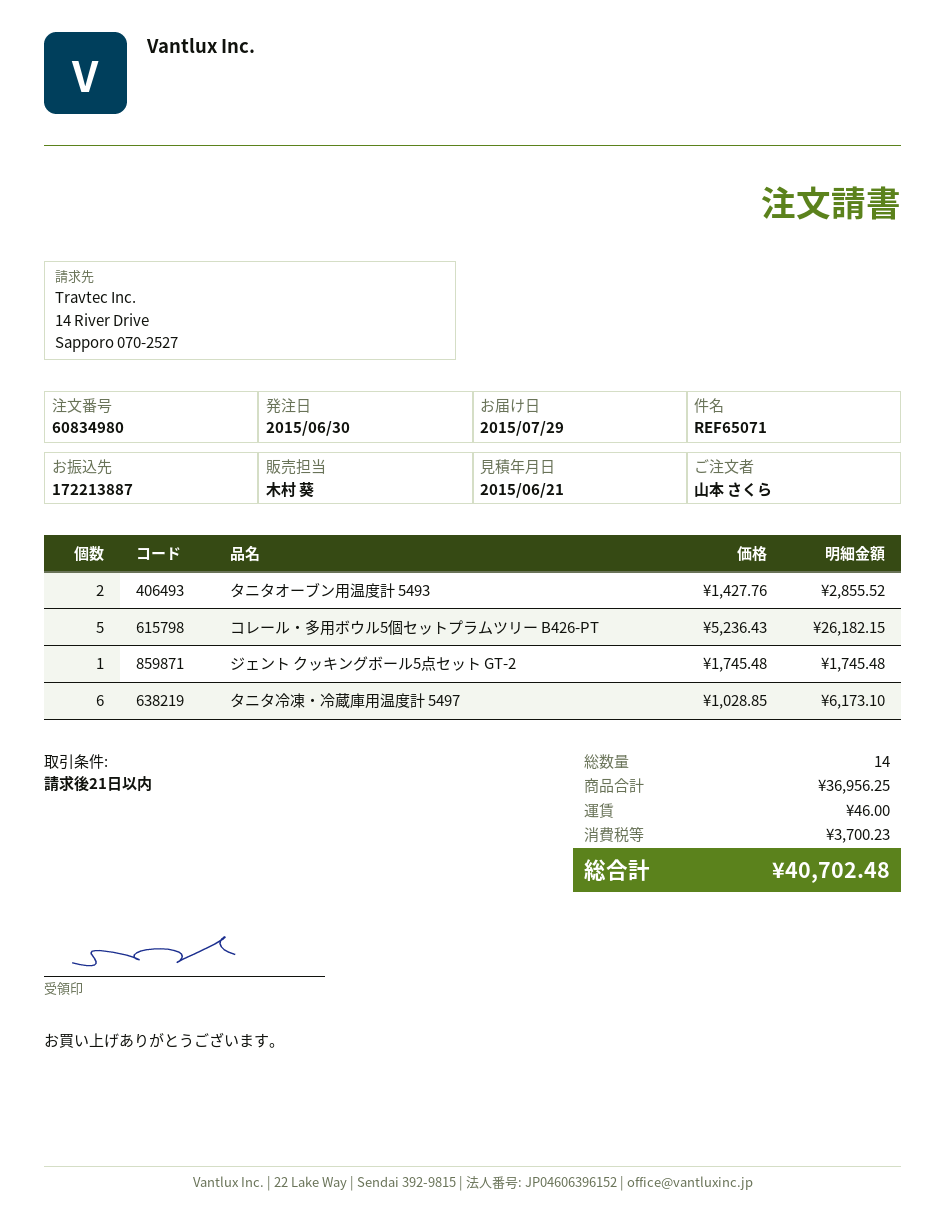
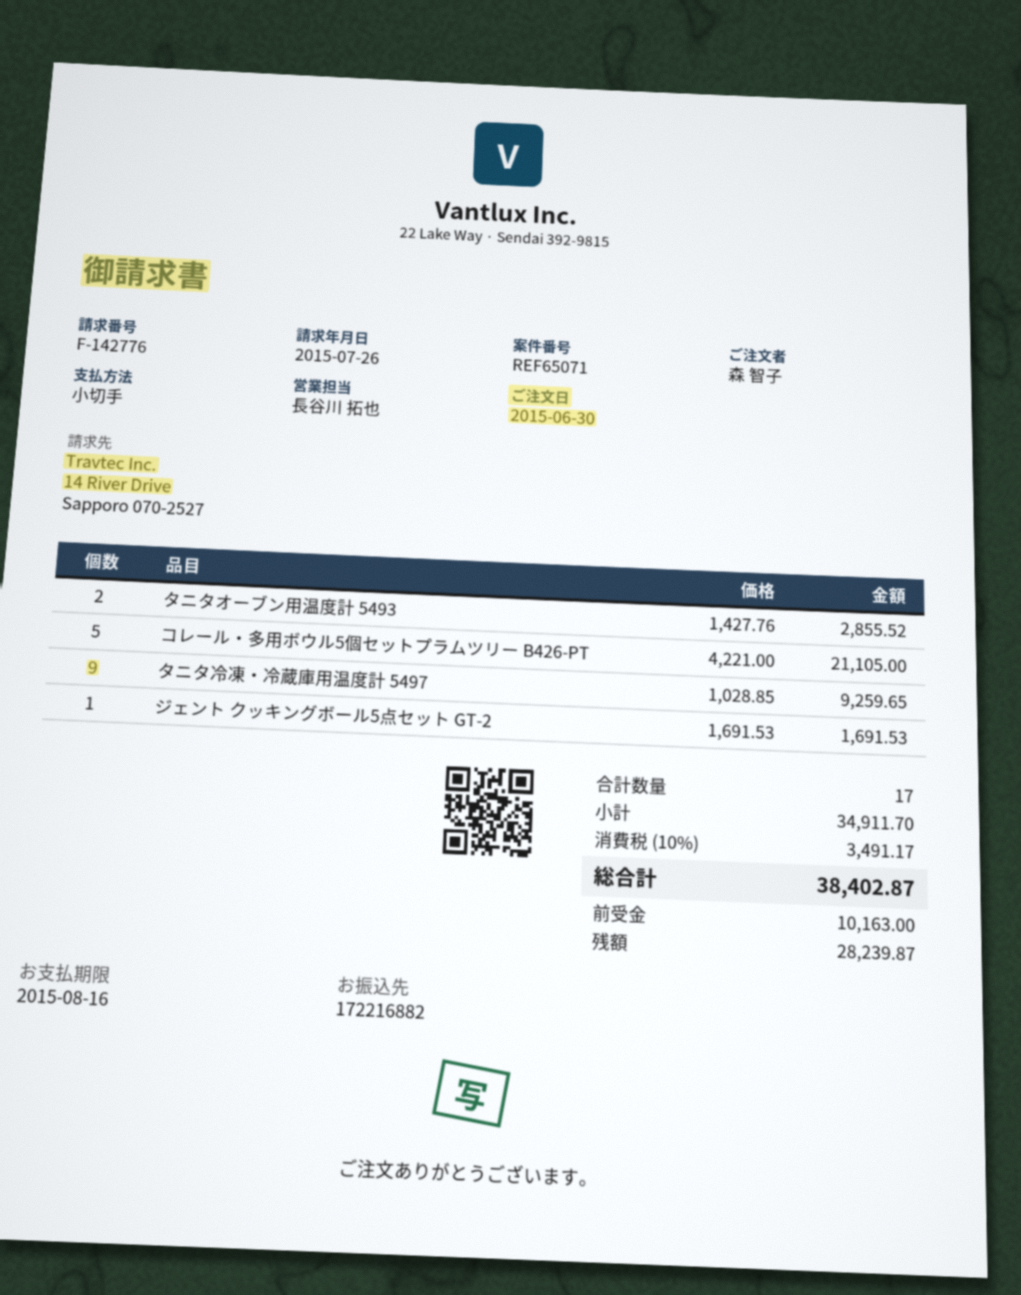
ordered by: 山本 さくら -> 森 智子
sales rep: 木村 葵 -> 長谷川 拓也
bank account: 172213887 -> 172216882
コレール・多用ボウル5個セットプラムツリー B426-PT: 5 x 5236.43 = 26182.15 -> 5 x 4221.00 = 21105.00
ジェント クッキングボール5点セット GT-2: 1 x 1745.48 = 1745.48 -> 1 x 1691.53 = 1691.53
タニタ冷凍・冷蔵庫用温度計 5497: 6 x 1028.85 = 6173.10 -> 9 x 1028.85 = 9259.65
total quantity: 14 -> 17
subtotal: 36956.25 -> 34911.70
shipping: 46.00 -> none
tax: 3700.23 -> 3491.17
total: 40702.48 -> 38402.87

